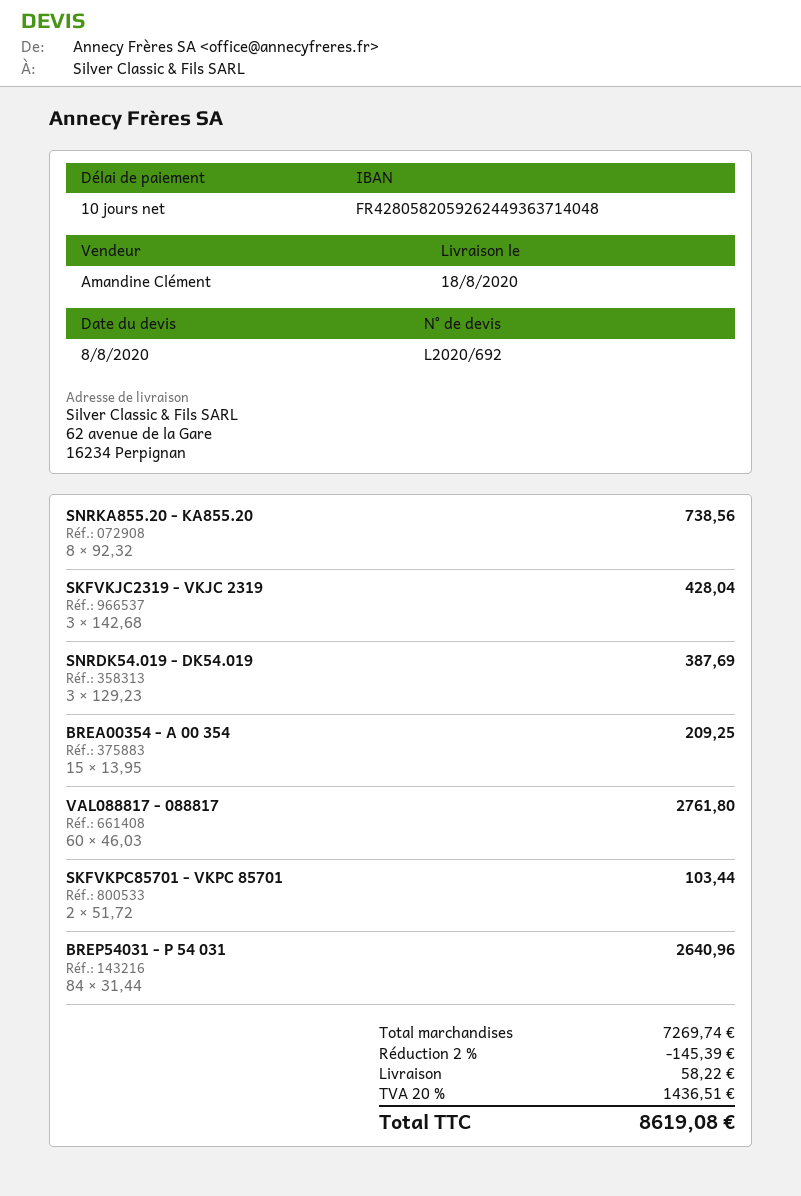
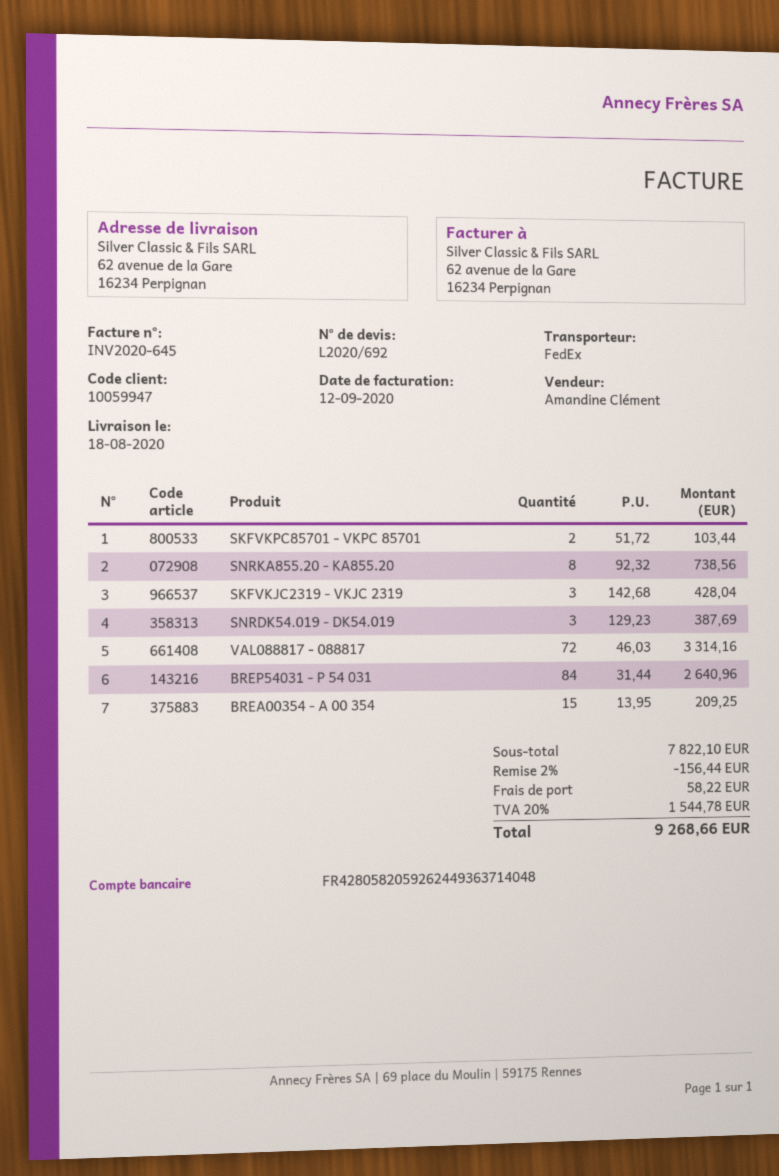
VAL088817 - 088817: 60 x 46.03 = 2761.80 -> 72 x 46.03 = 3314.16
subtotal: 7269.74 -> 7822.10
discount: 2% = 145.39 -> 2% = 156.44
tax: 20% = 1436.51 -> 20% = 1544.78
total: 8619.08 -> 9268.66

